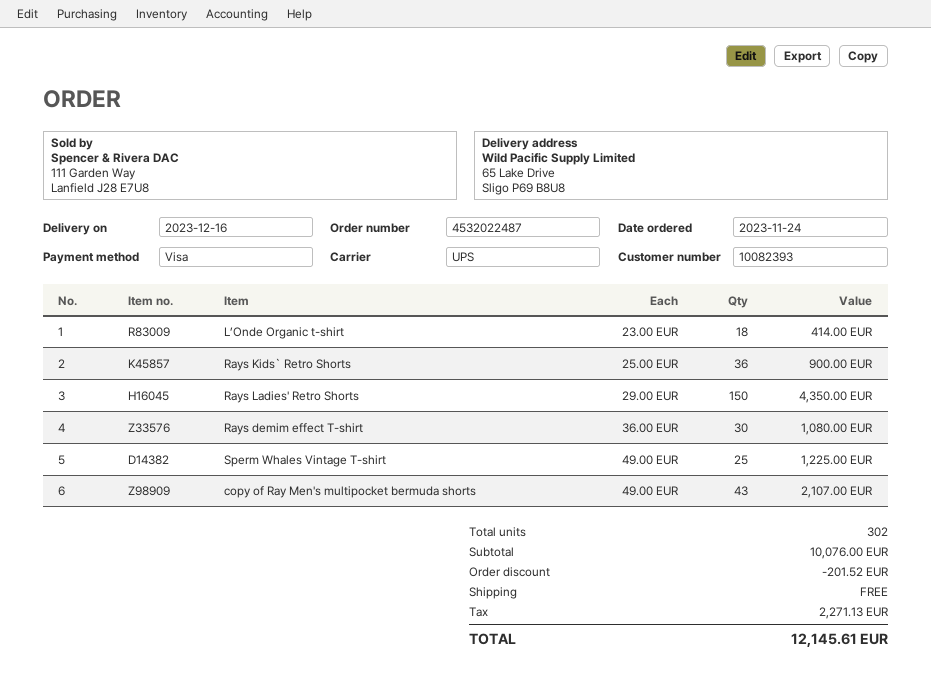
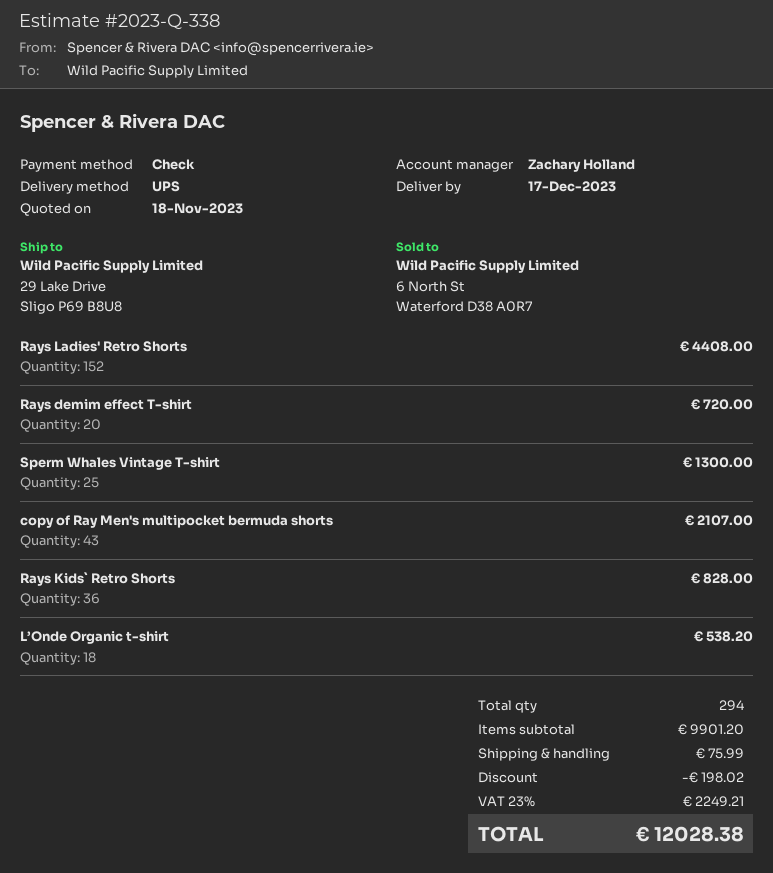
delivery date: 2023-12-16 -> 2023-12-17
payment method: Visa -> cheque
ship to: 65 Lake Drive, Sligo P69 B8U8 -> 29 Lake Drive, Sligo P69 B8U8
L’Onde Organic t-shirt: 18 for 414.00 -> 18 for 538.20
Rays Kids` Retro Shorts: 36 for 900.00 -> 36 for 828.00
Rays Ladies' Retro Shorts: 150 for 4350.00 -> 152 for 4408.00
Rays demim effect T-shirt: 30 for 1080.00 -> 20 for 720.00
Sperm Whales Vintage T-shirt: 25 for 1225.00 -> 25 for 1300.00
total quantity: 302 -> 294
subtotal: 10076.00 -> 9901.20
discount: 201.52 -> 198.02
shipping: 0.00 -> 75.99
tax: 2271.13 -> 2249.21
total: 12145.61 -> 12028.38

